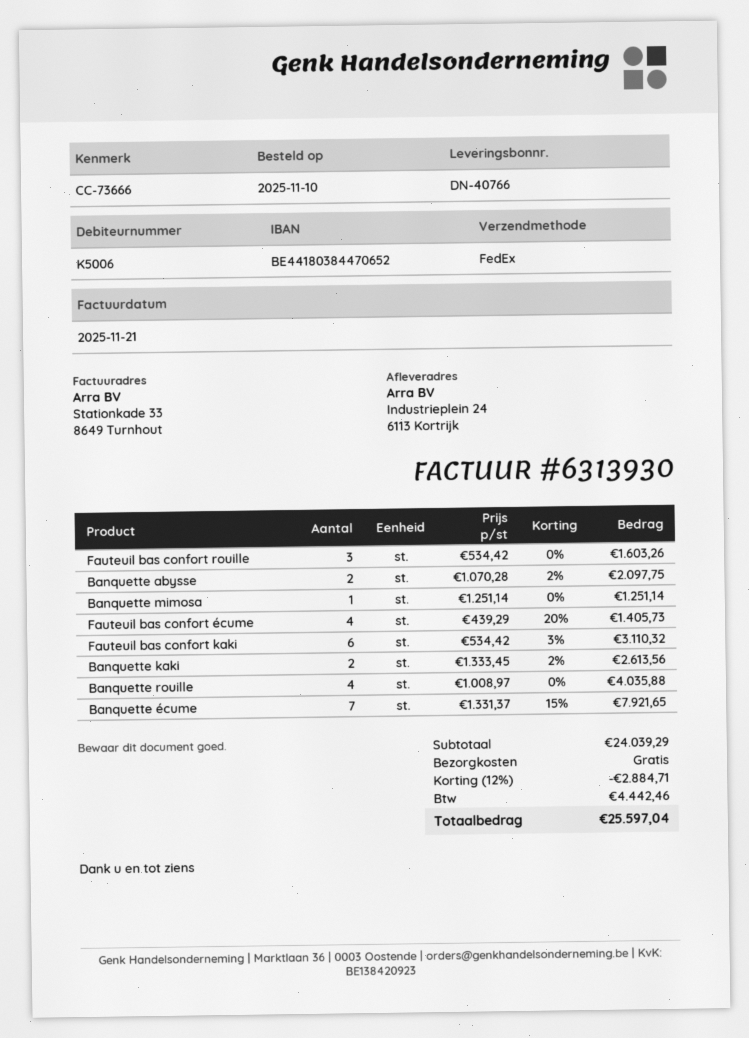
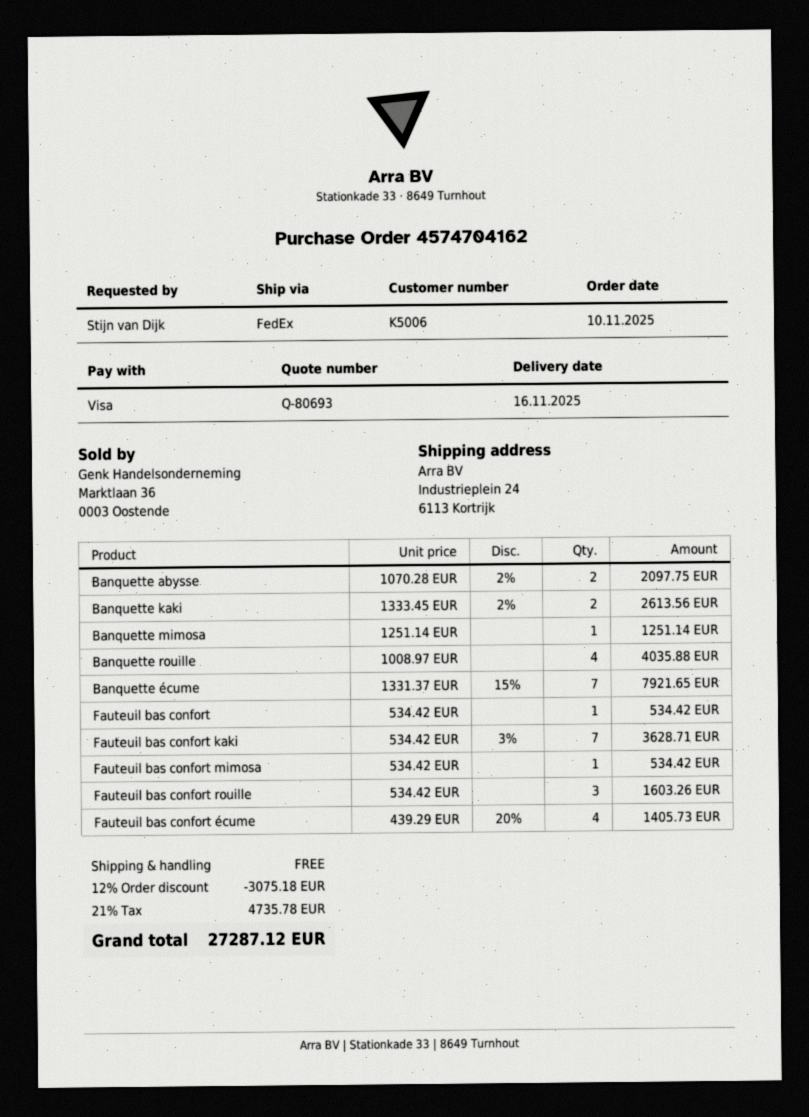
Fauteuil bas confort kaki: 6 x 534.42 - 3% = 3110.32 -> 7 x 534.42 - 3% = 3628.71
Fauteuil bas confort: none -> 1 x 534.42 = 534.42
Fauteuil bas confort mimosa: none -> 1 x 534.42 = 534.42
discount: 12% = 2884.71 -> 12% = 3075.18
tax: 4442.46 -> 4735.78
total: 25597.04 -> 27287.12

